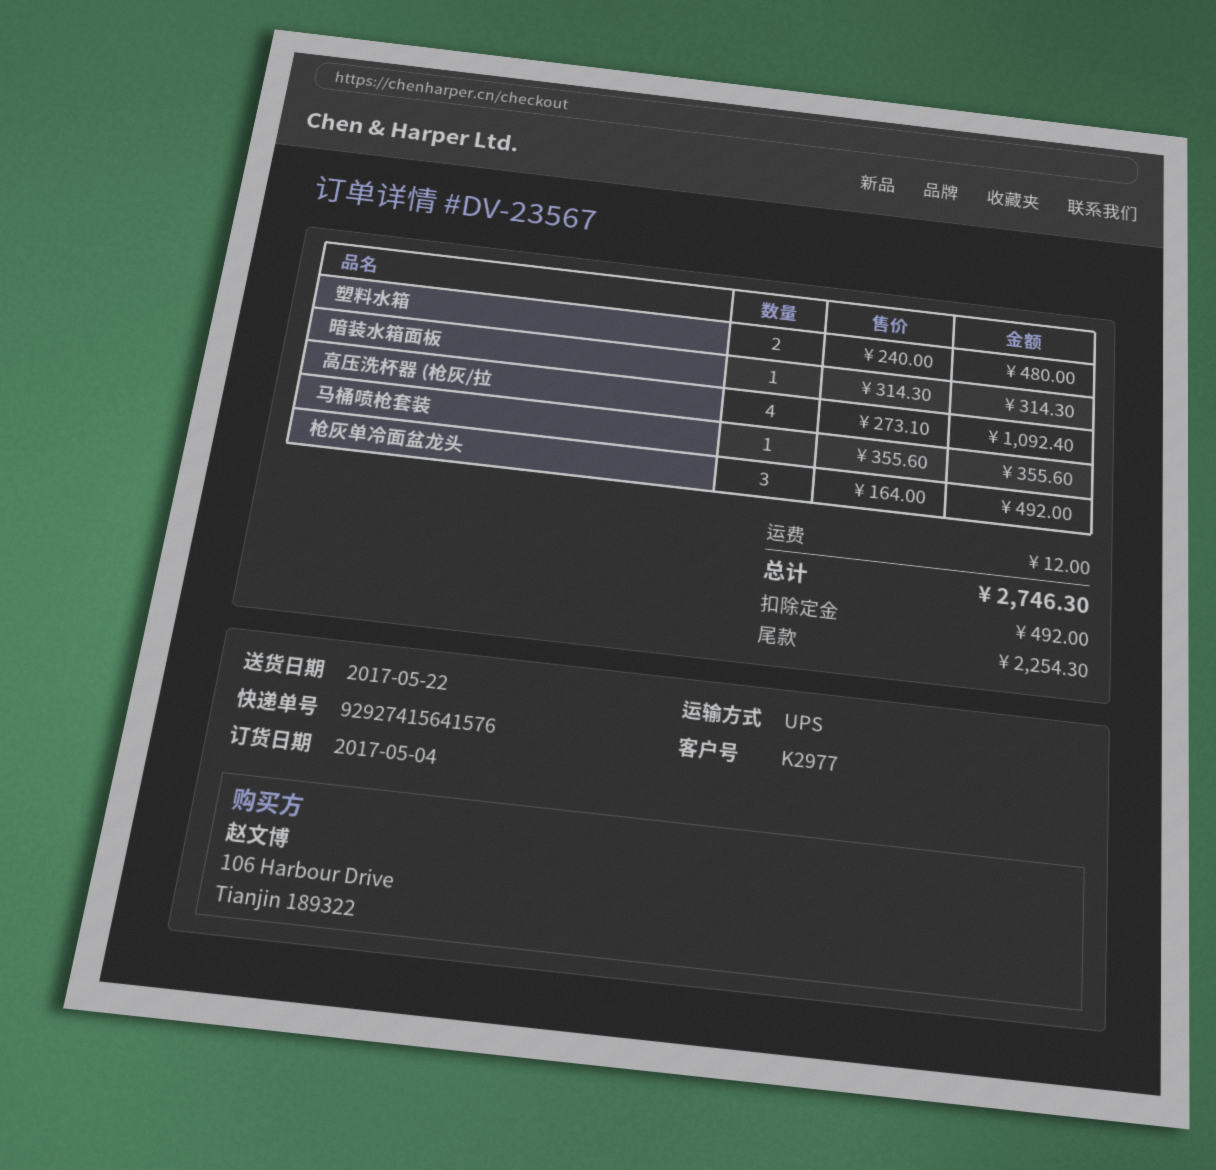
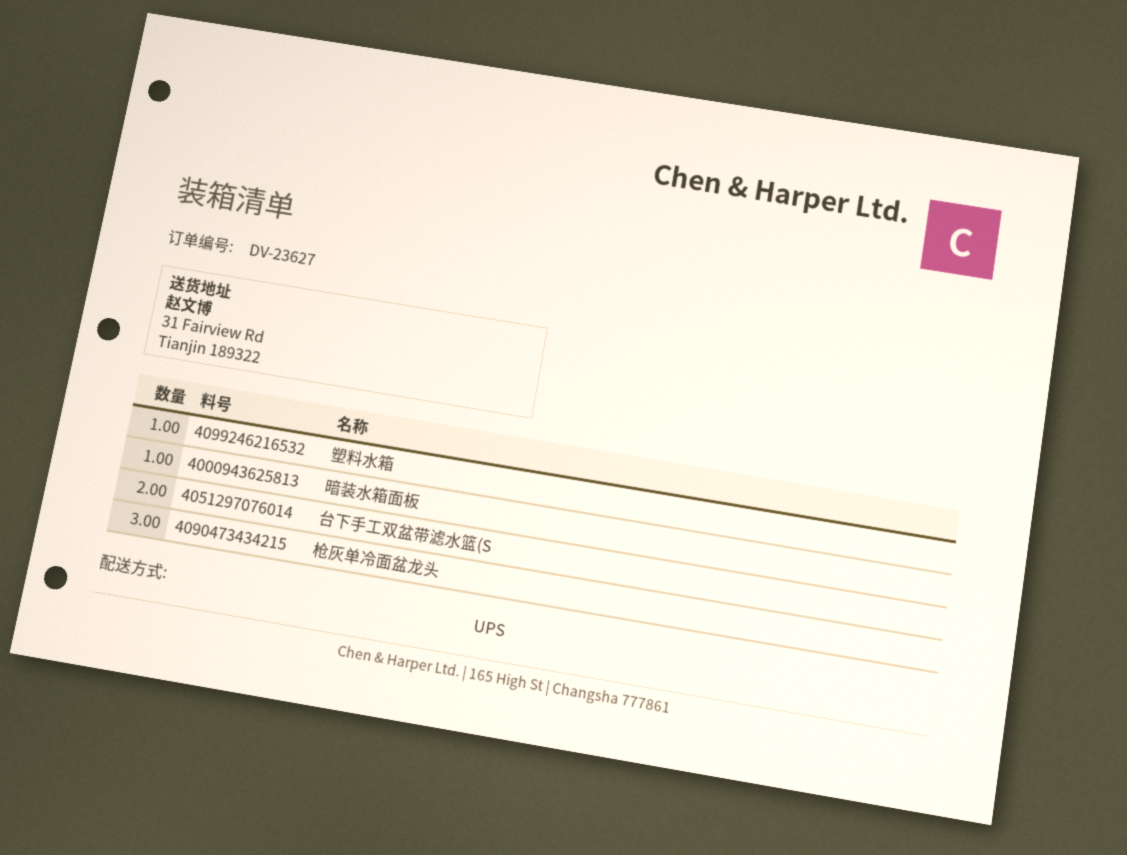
order number: DV-23567 -> DV-23627
塑料水箱: 2 -> 1
高压洗杯器 (枪灰/拉: 4 -> none
马桶喷枪套装: 1 -> none
台下手工双盆带滤水篮(S: none -> 2

